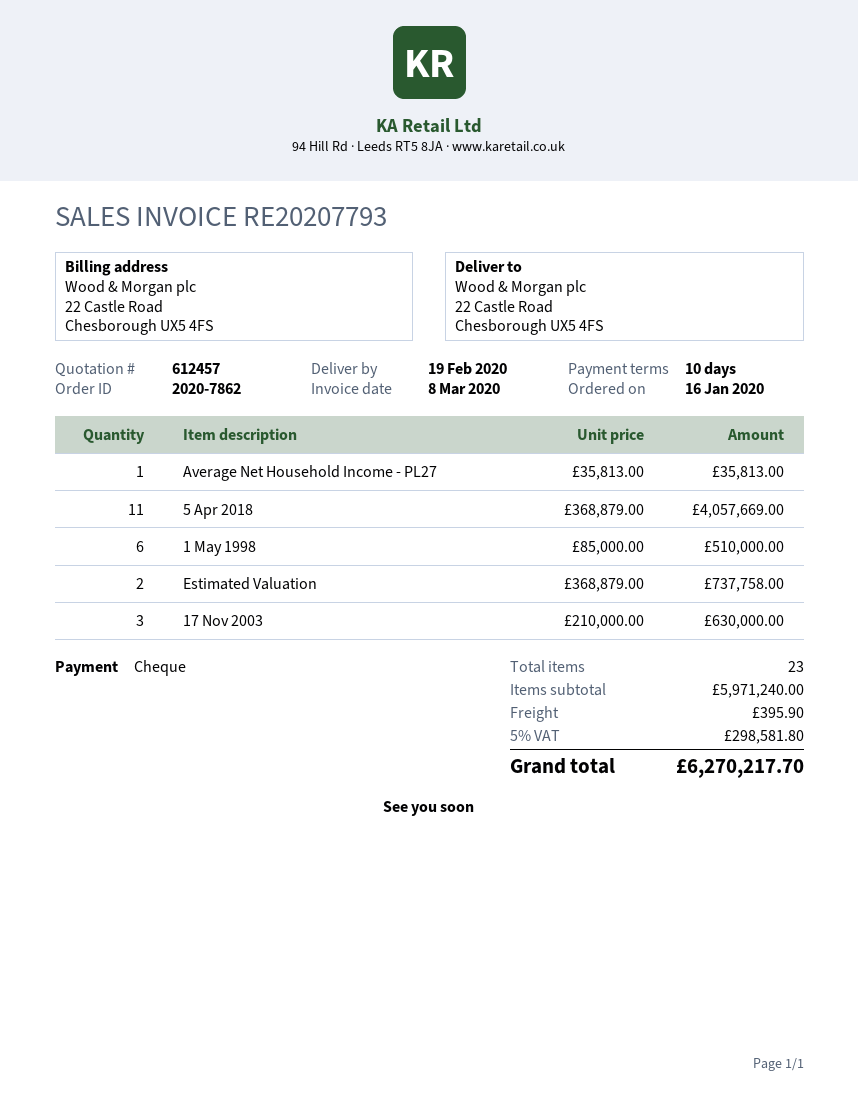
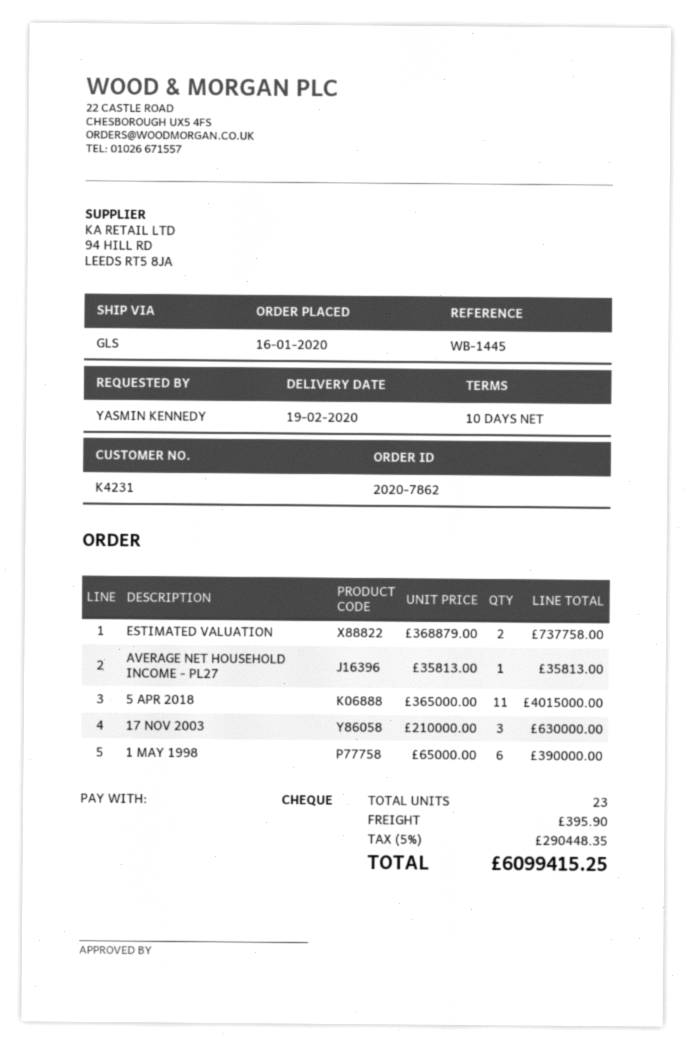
5 Apr 2018: 11 x 368879.00 = 4057669.00 -> 11 x 365000.00 = 4015000.00
1 May 1998: 6 x 85000.00 = 510000.00 -> 6 x 65000.00 = 390000.00
tax: 5% = 298581.80 -> 5% = 290448.35
total: 6270217.70 -> 6099415.25

